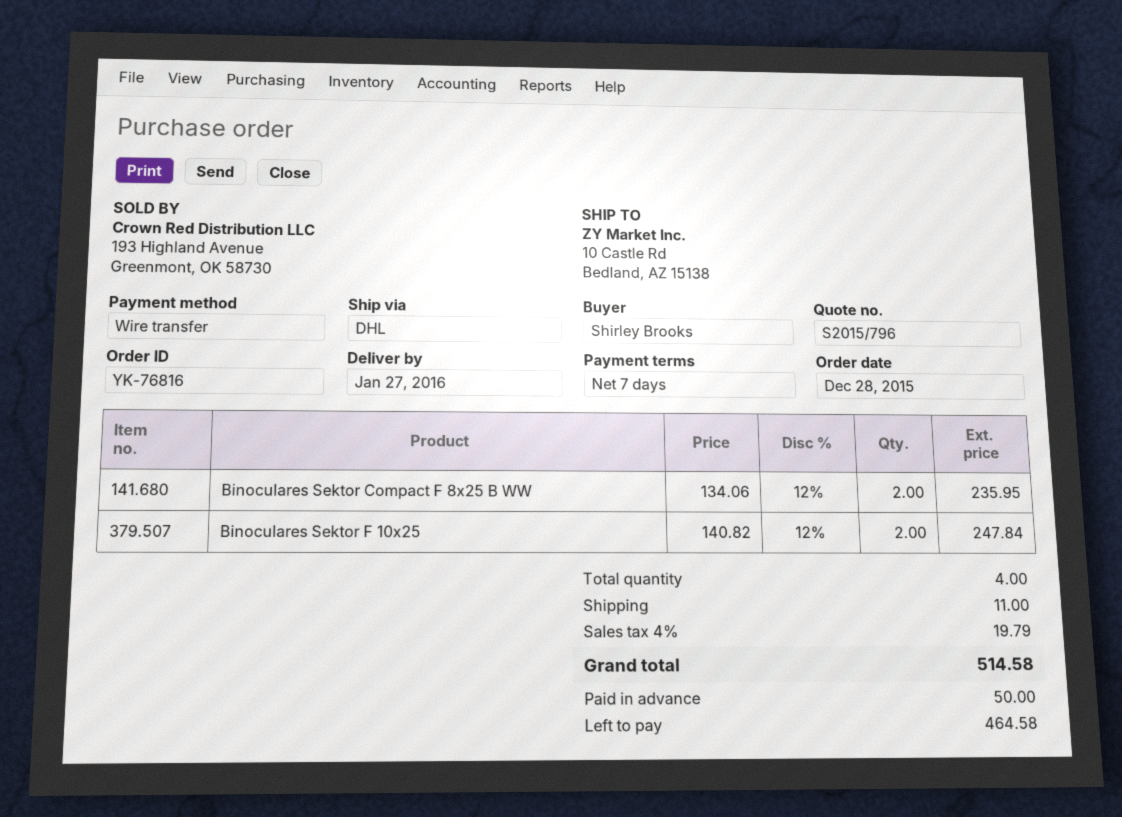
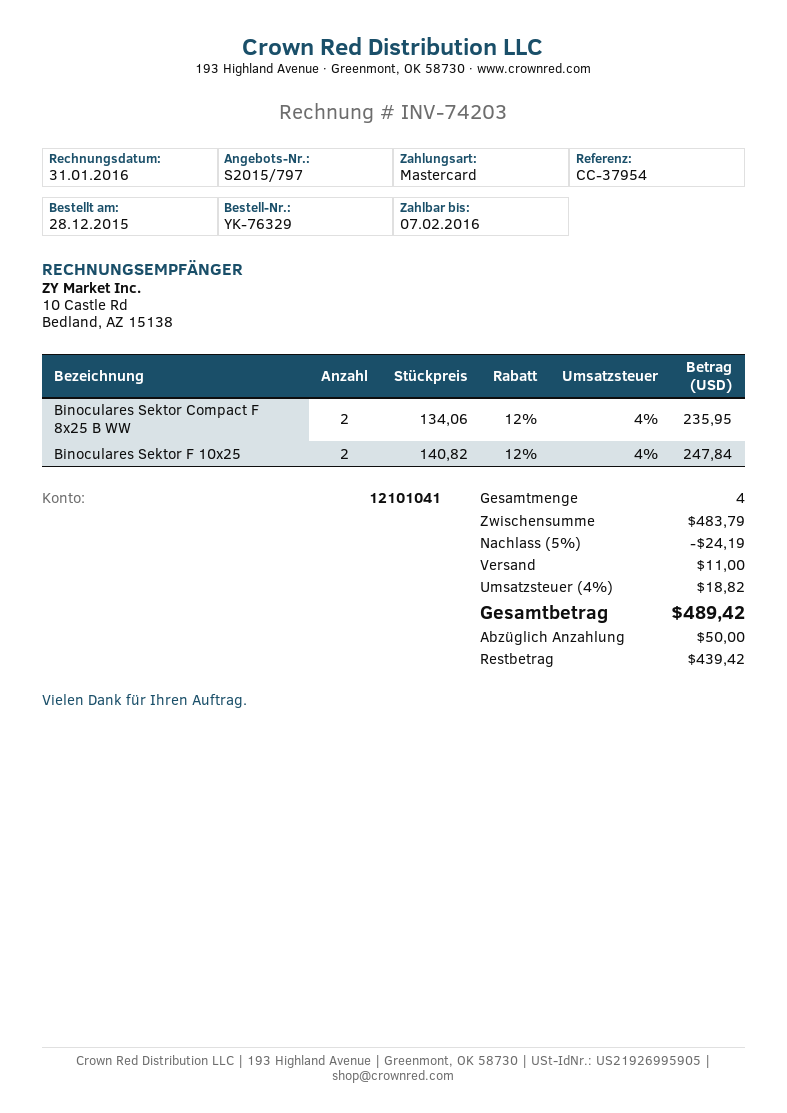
quote number: S2015/796 -> S2015/797
order number: YK-76816 -> YK-76329
payment method: bank transfer -> Mastercard
discount: none -> 5% = 24.19
tax: 4% = 19.79 -> 4% = 18.82
total: 514.58 -> 489.42
balance: 464.58 -> 439.42

